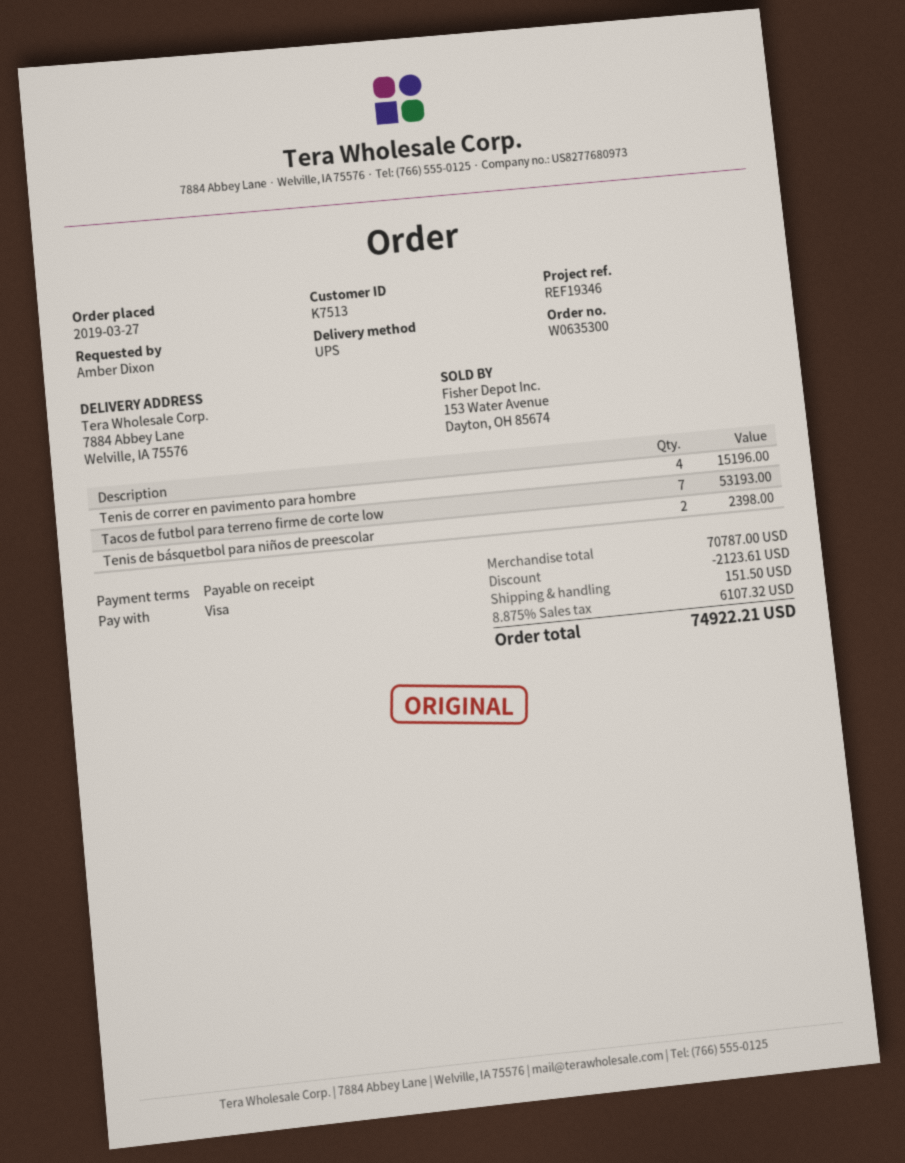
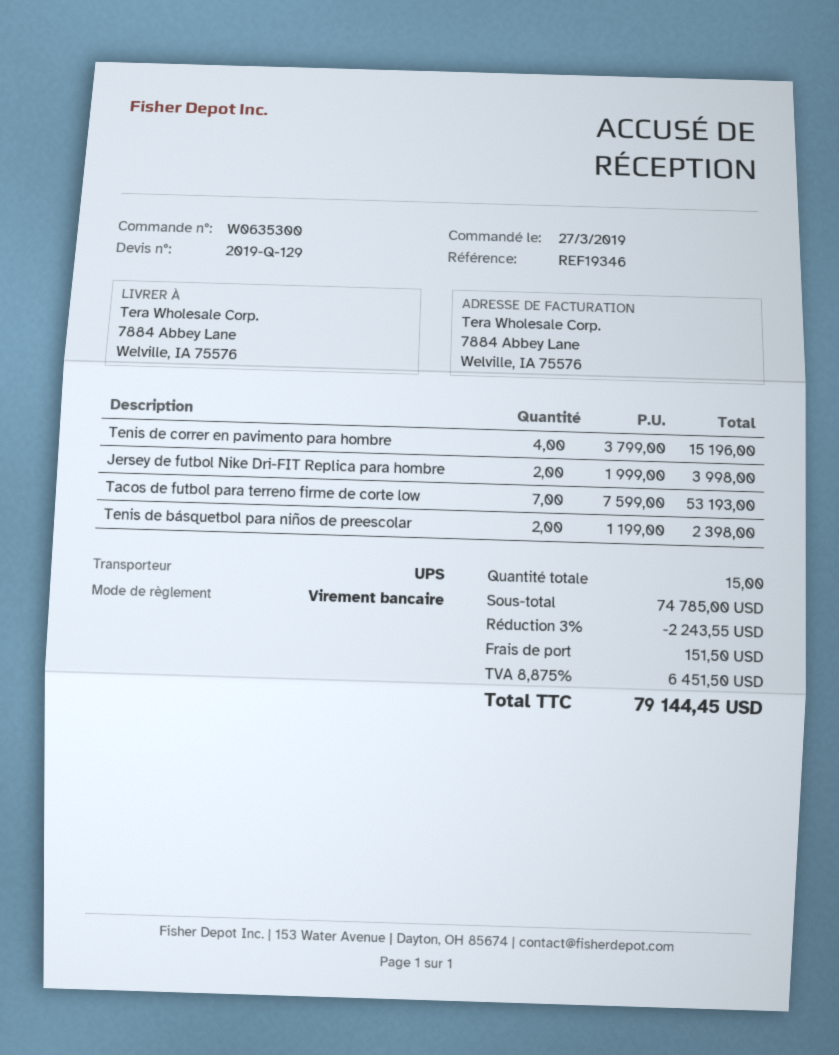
payment method: Visa -> bank transfer
Jersey de futbol Nike Dri-FIT Replica para hombre: none -> 2 for 3998.00
subtotal: 70787.00 -> 74785.00
discount: 2123.61 -> 2243.55
tax: 8.875% = 6107.32 -> 8.875% = 6451.50
total: 74922.21 -> 79144.45

